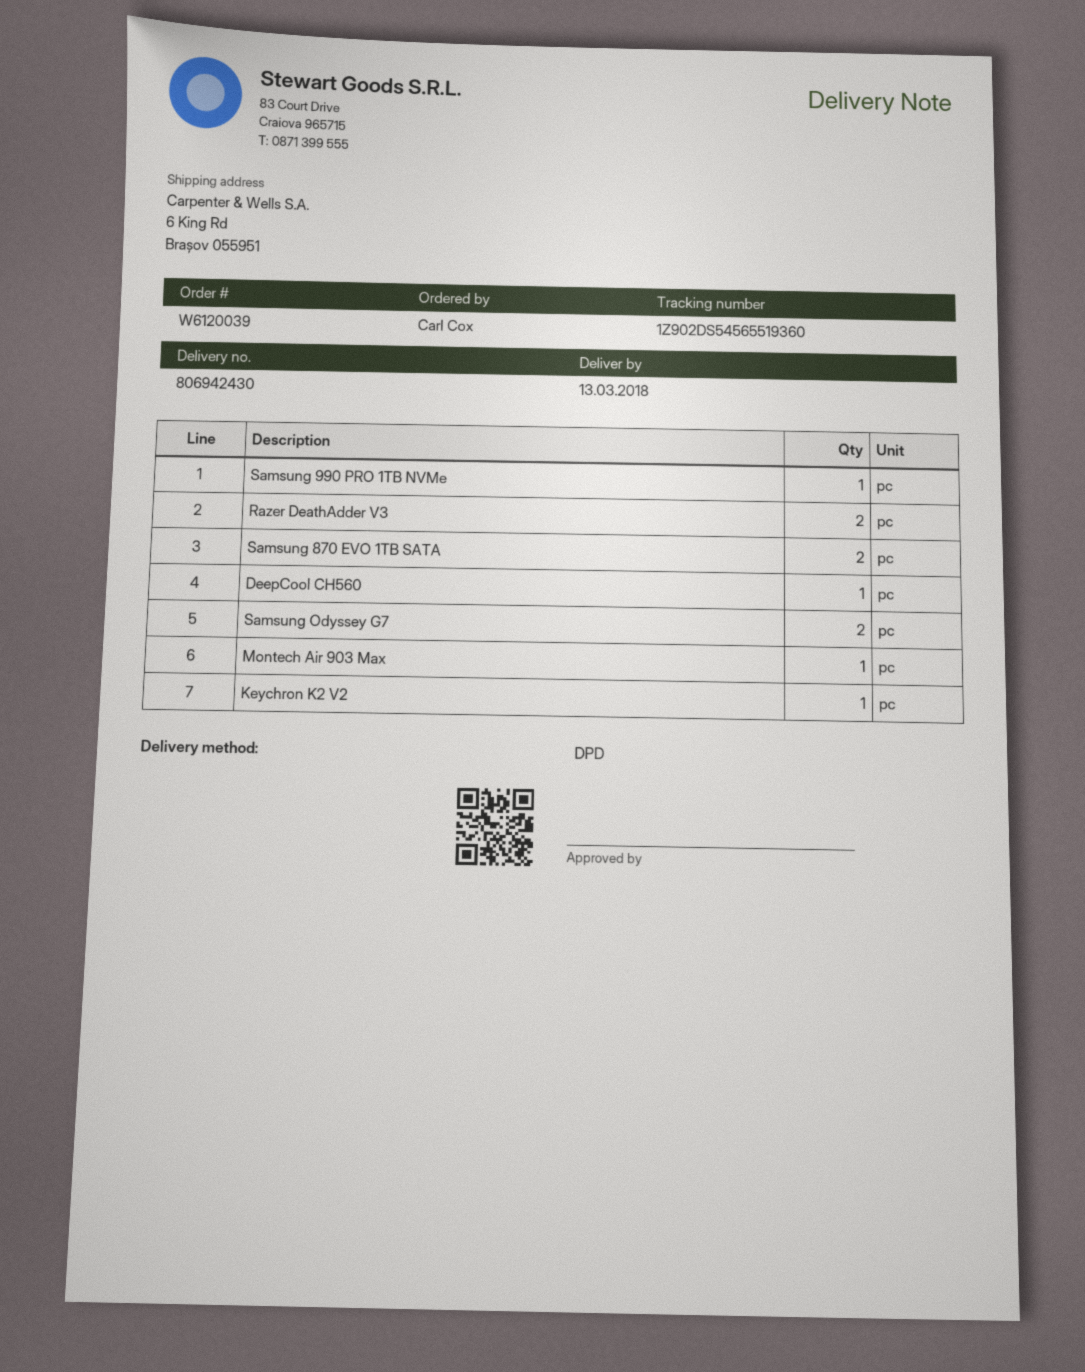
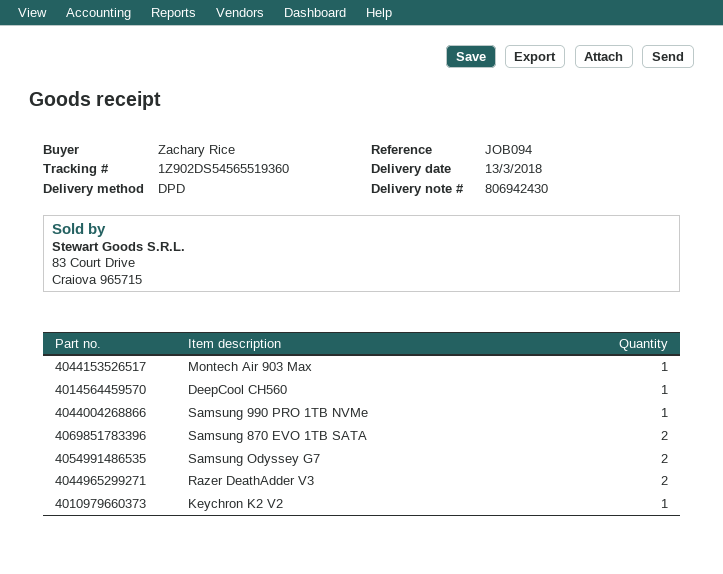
ordered by: Carl Cox -> Zachary Rice

